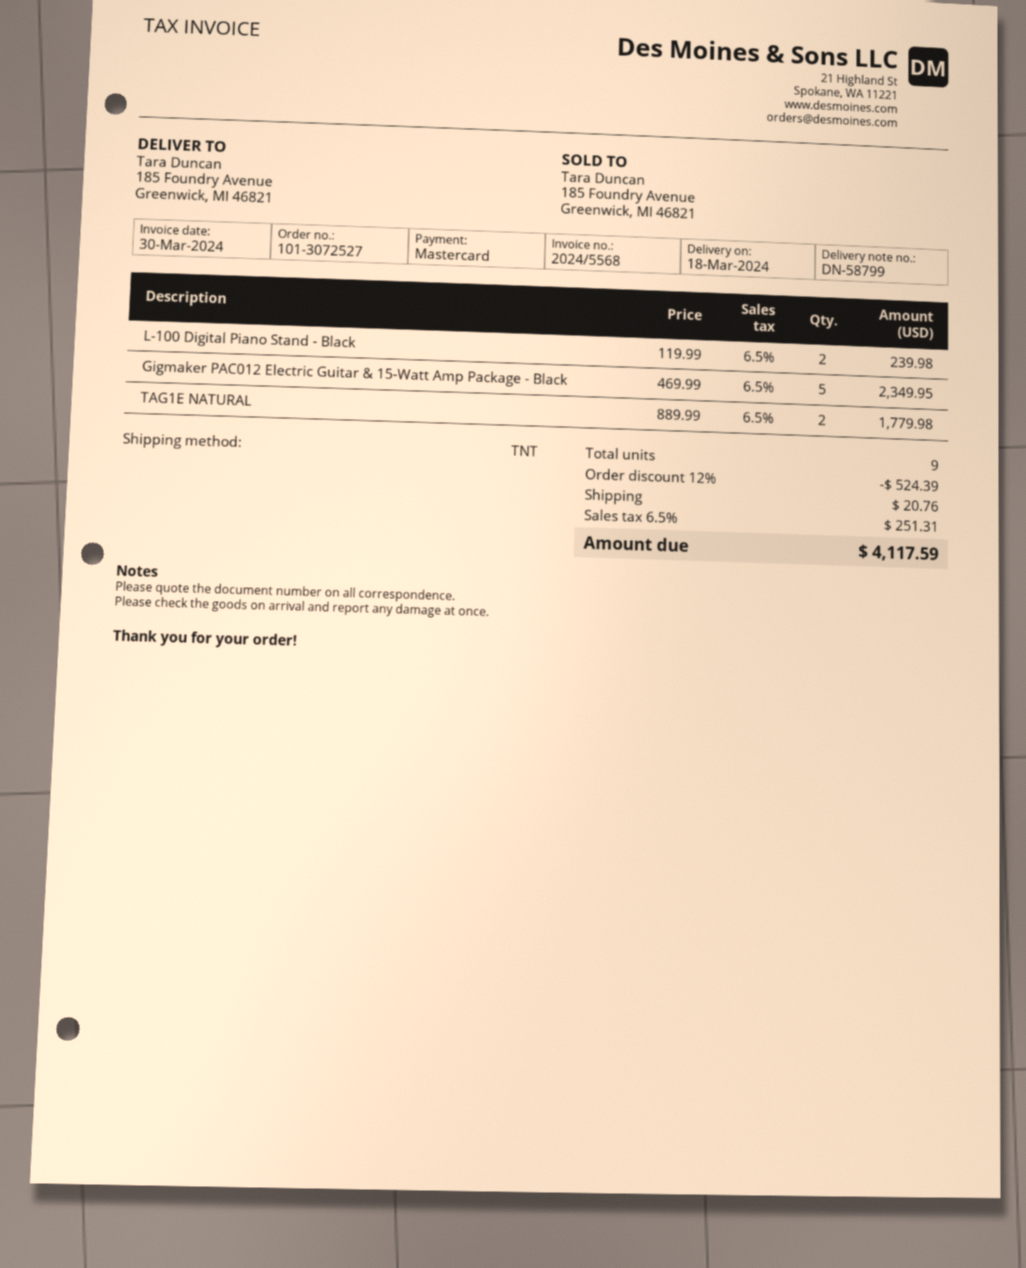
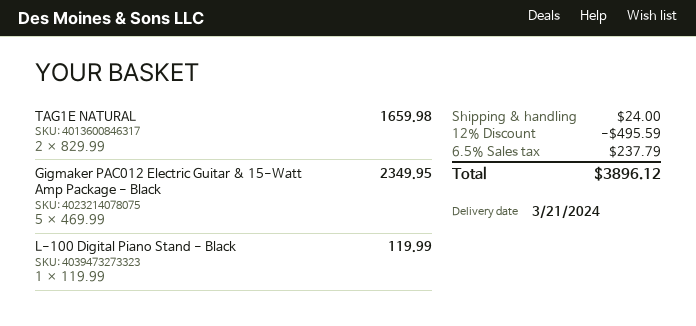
delivery date: 2024-03-18 -> 2024-03-21
L-100 Digital Piano Stand - Black: 2 x 119.99 = 239.98 -> 1 x 119.99 = 119.99
TAG1E NATURAL: 2 x 889.99 = 1779.98 -> 2 x 829.99 = 1659.98
discount: 12% = 524.39 -> 12% = 495.59
shipping: 20.76 -> 24.00
tax: 6.5% = 251.31 -> 6.5% = 237.79
total: 4117.59 -> 3896.12

